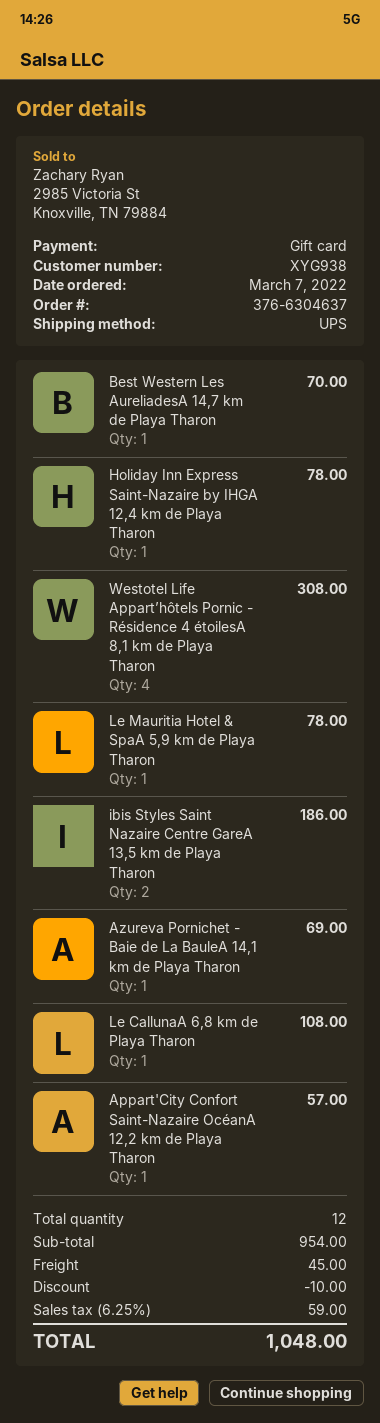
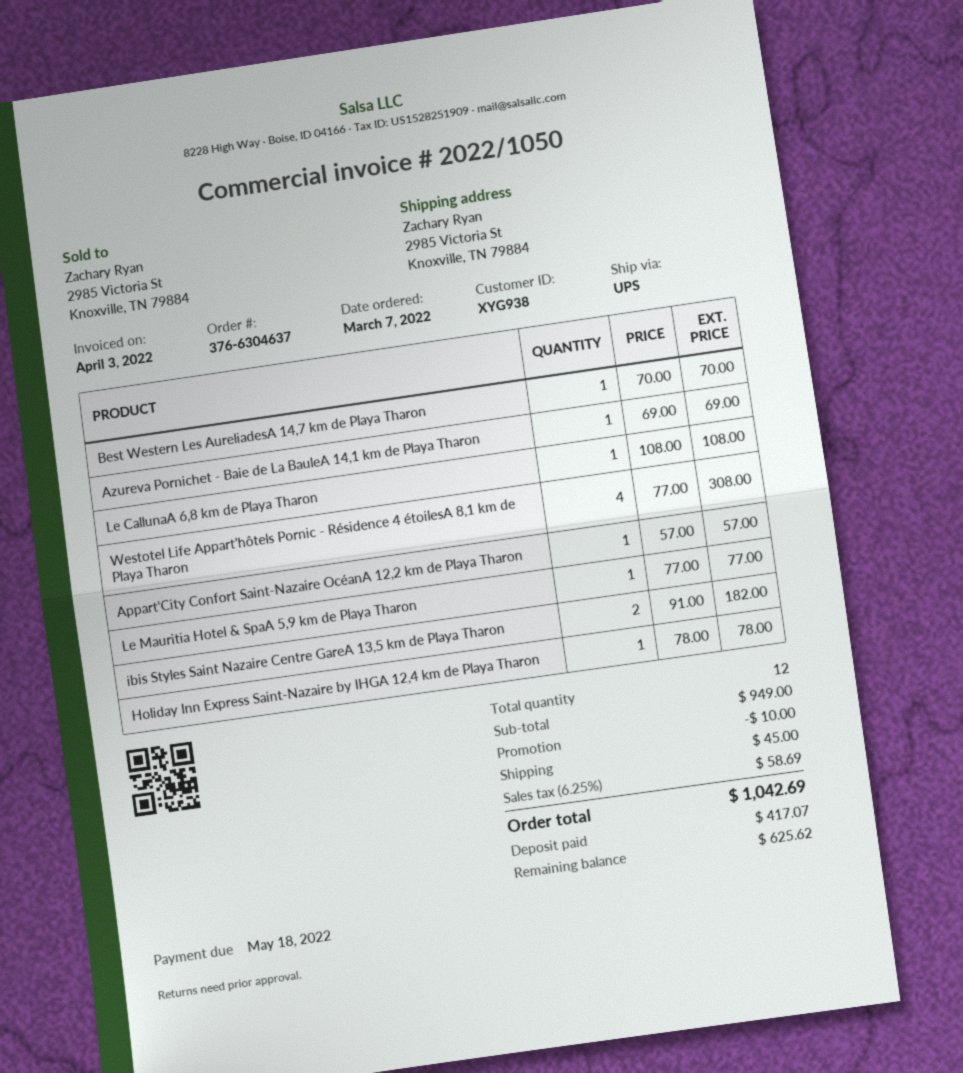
Le Mauritia Hotel & SpaA 5,9 km de Playa Tharon: 1 for 78.00 -> 1 for 77.00
ibis Styles Saint Nazaire Centre GareA 13,5 km de Playa Tharon: 2 for 186.00 -> 2 for 182.00
subtotal: 954.00 -> 949.00
tax: 6.25% = 59.00 -> 6.25% = 58.69
total: 1048.00 -> 1042.69

